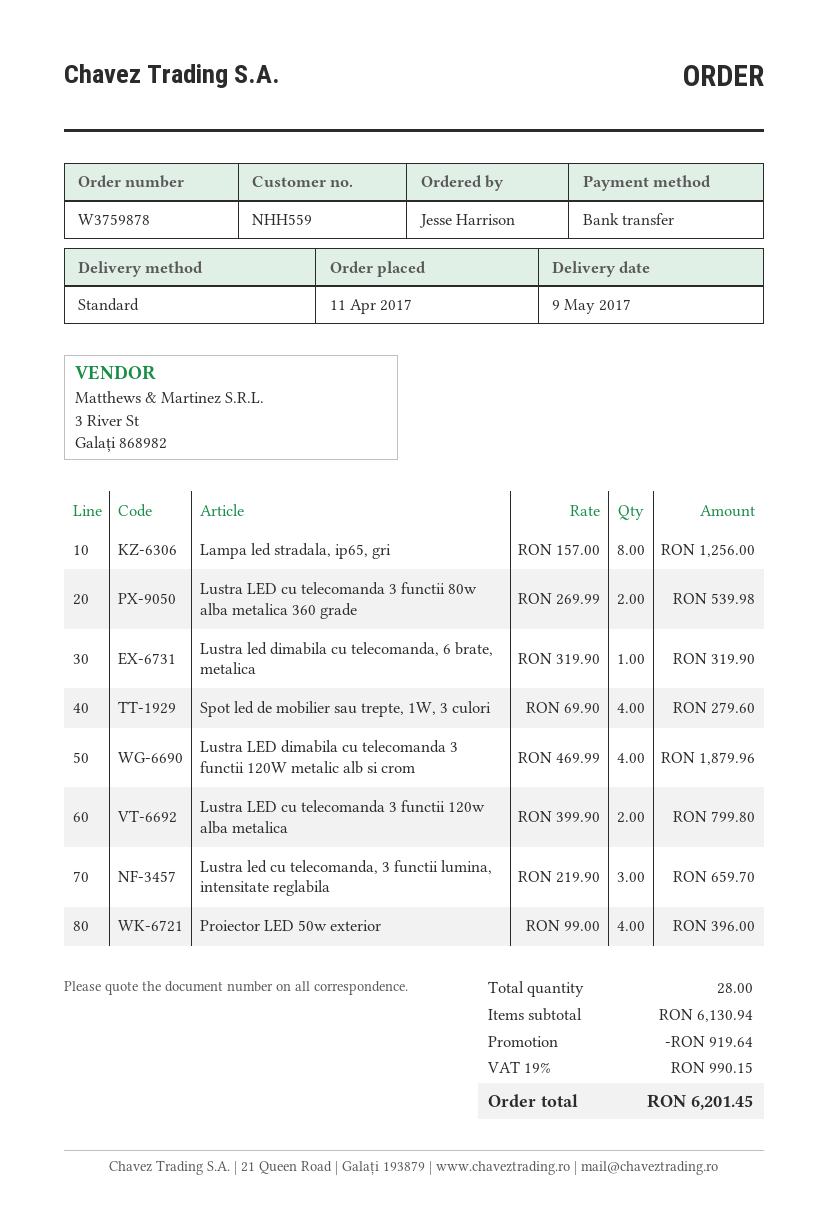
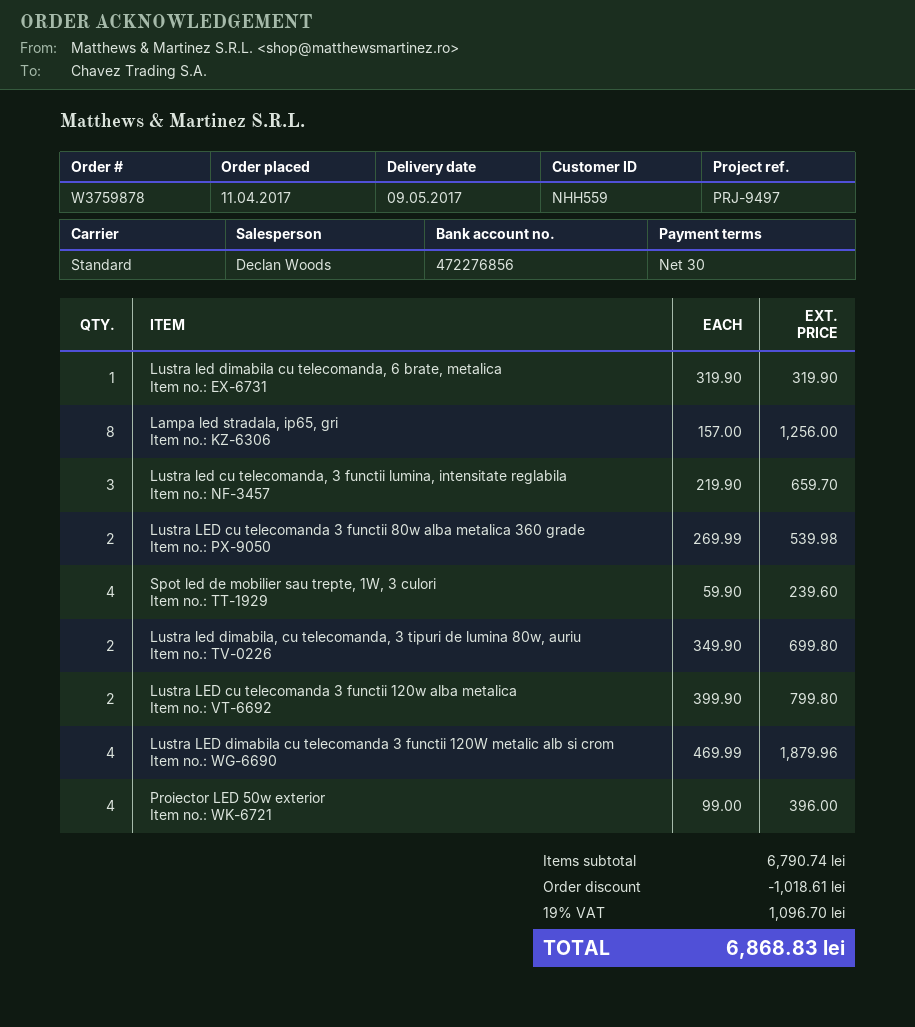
Spot led de mobilier sau trepte, 1W, 3 culori: 4 x 69.90 = 279.60 -> 4 x 59.90 = 239.60
Lustra led dimabila, cu telecomanda, 3 tipuri de lumina 80w, auriu: none -> 2 x 349.90 = 699.80
subtotal: 6130.94 -> 6790.74
discount: 919.64 -> 1018.61
tax: 19% = 990.15 -> 19% = 1096.70
total: 6201.45 -> 6868.83

